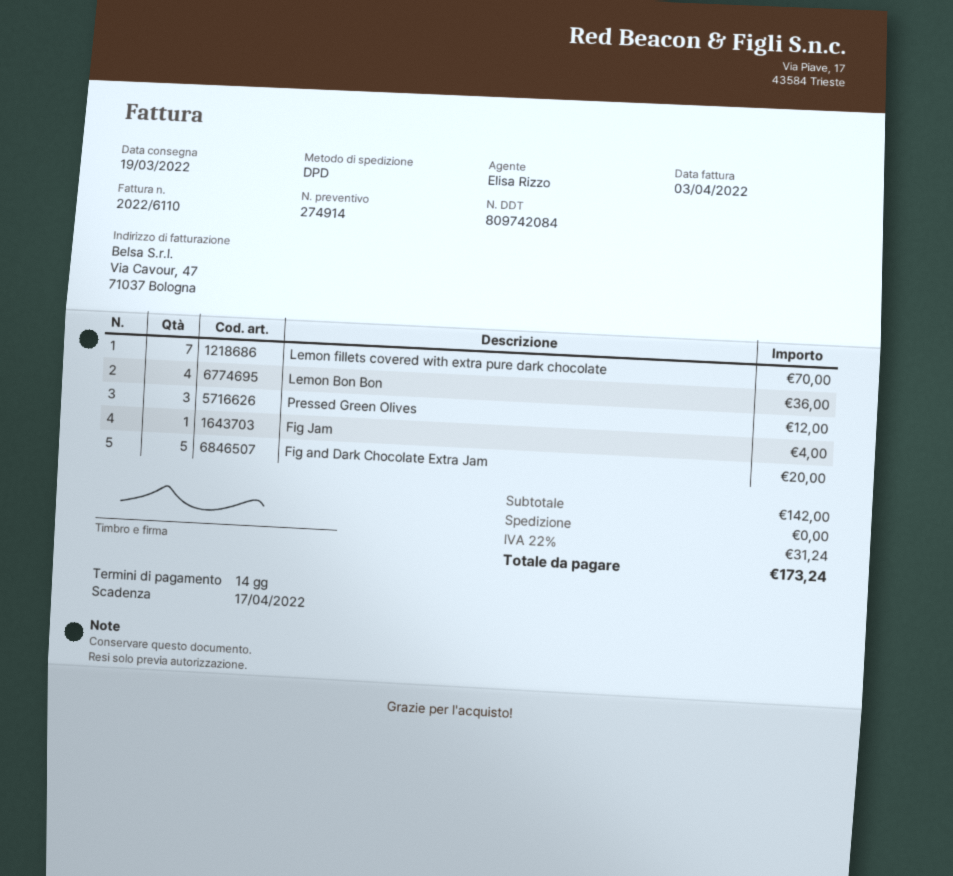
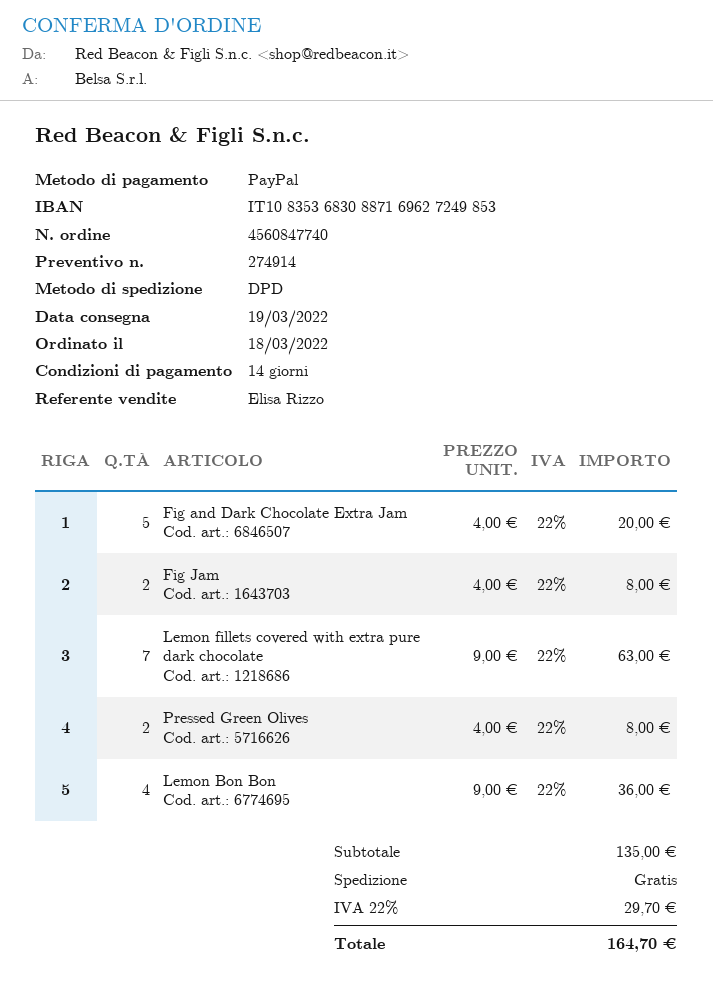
Lemon fillets covered with extra pure dark chocolate: 7 for 70.00 -> 7 for 63.00
Pressed Green Olives: 3 for 12.00 -> 2 for 8.00
Fig Jam: 1 for 4.00 -> 2 for 8.00
subtotal: 142.00 -> 135.00
tax: 22% = 31.24 -> 22% = 29.70
total: 173.24 -> 164.70

